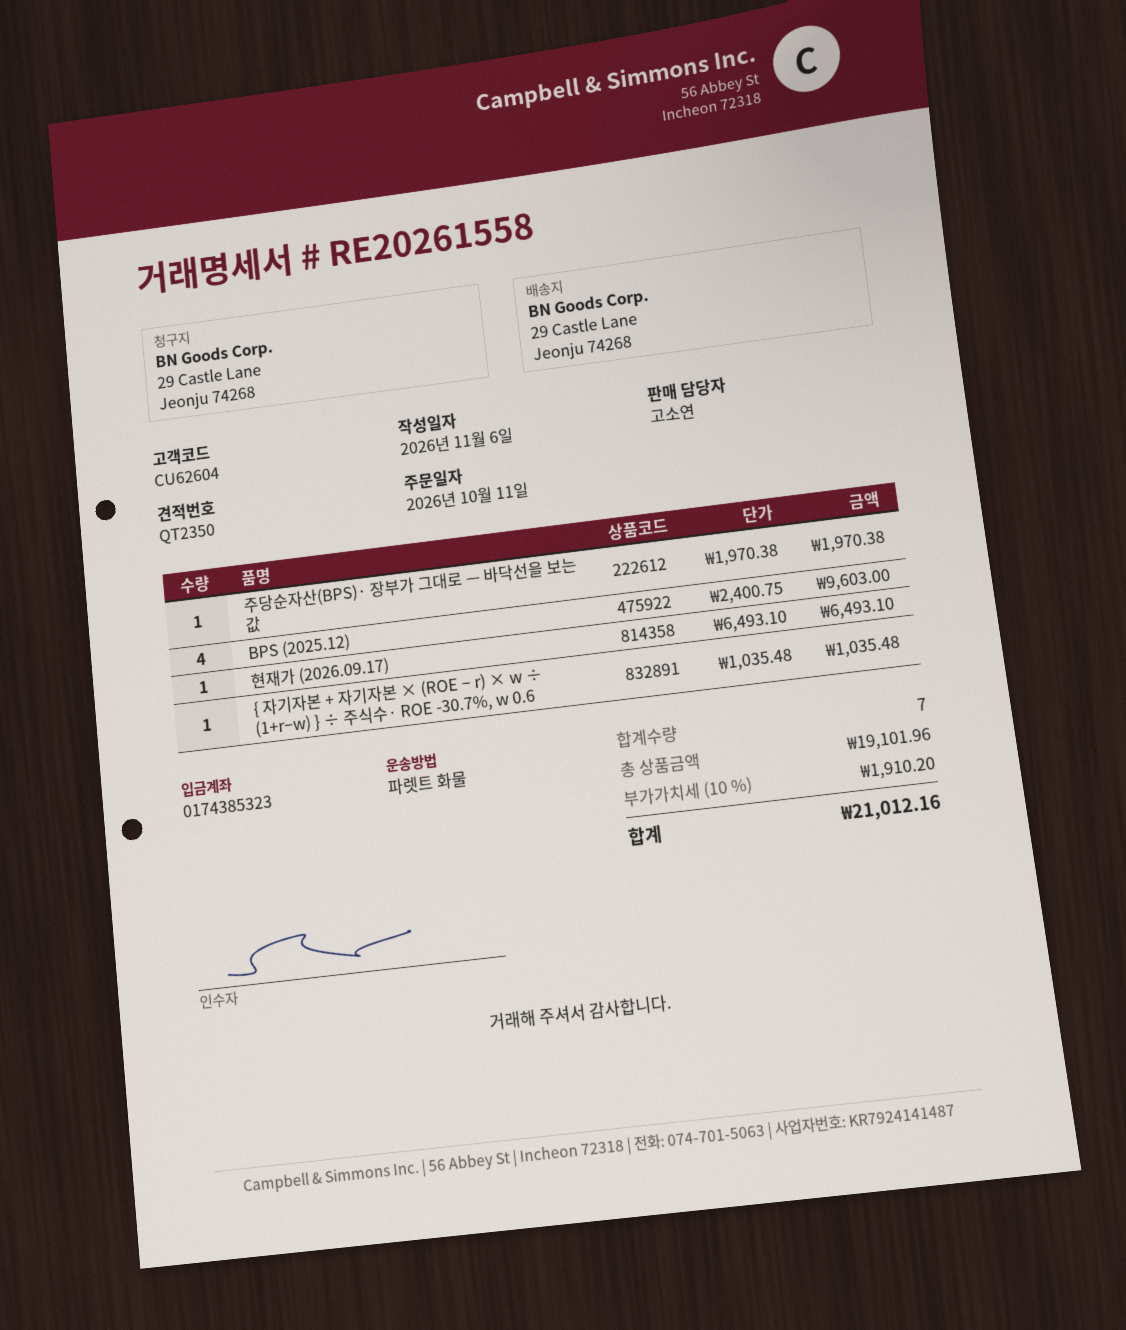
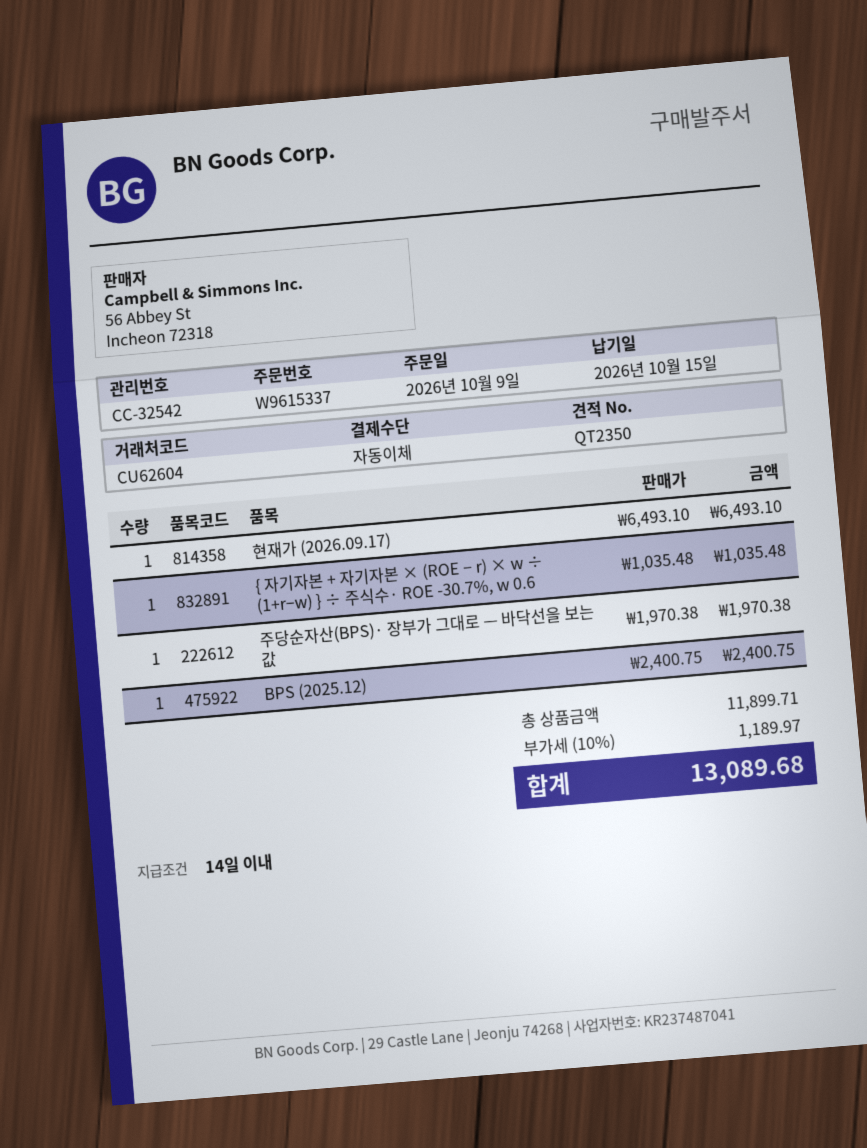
order date: 2026-10-11 -> 2026-10-09
BPS (2025.12): 4 x 2400.75 = 9603.00 -> 1 x 2400.75 = 2400.75
subtotal: 19101.96 -> 11899.71
tax: 10% = 1910.20 -> 10% = 1189.97
total: 21012.16 -> 13089.68

